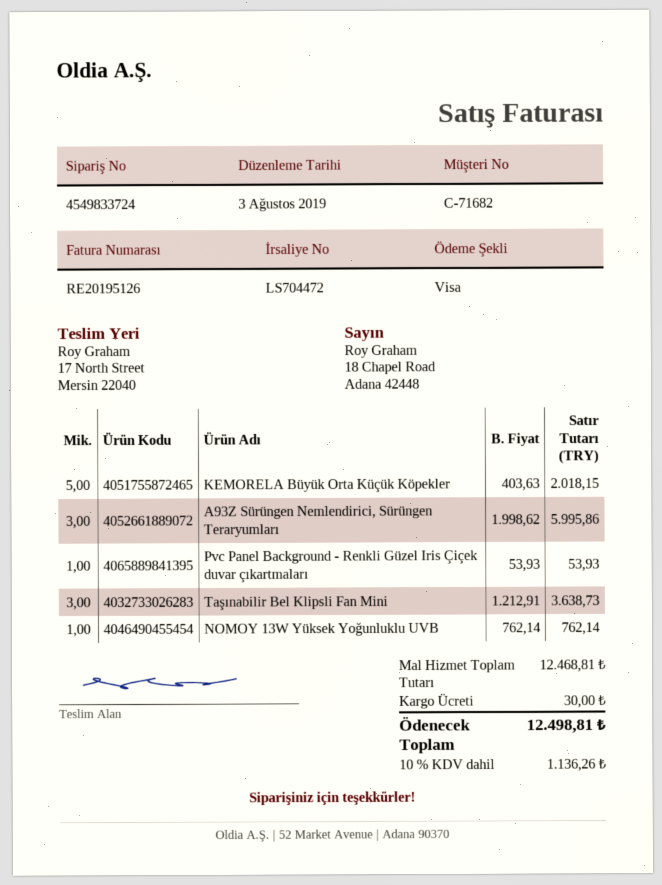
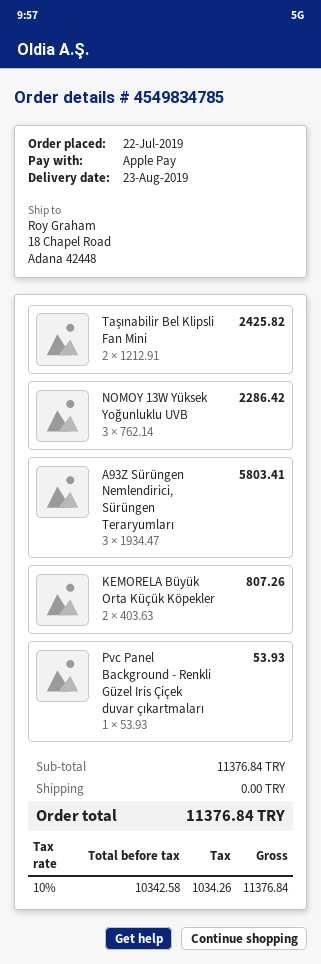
order number: 4549833724 -> 4549834785
payment method: Visa -> Apple Pay
ship to: 17 North Street, Mersin 22040 -> 18 Chapel Road, Adana 42448
KEMORELA Büyük Orta Küçük Köpekler: 5 x 403.63 = 2018.15 -> 2 x 403.63 = 807.26
A93Z Sürüngen Nemlendirici, Sürüngen Teraryumları: 3 x 1998.62 = 5995.86 -> 3 x 1934.47 = 5803.41
Taşınabilir Bel Klipsli Fan Mini: 3 x 1212.91 = 3638.73 -> 2 x 1212.91 = 2425.82
NOMOY 13W Yüksek Yoğunluklu UVB: 1 x 762.14 = 762.14 -> 3 x 762.14 = 2286.42
subtotal: 12468.81 -> 11376.84
shipping: 30.00 -> 0.00
tax: 10% = 1136.26 -> 10% = 1034.26
total: 12498.81 -> 11376.84

